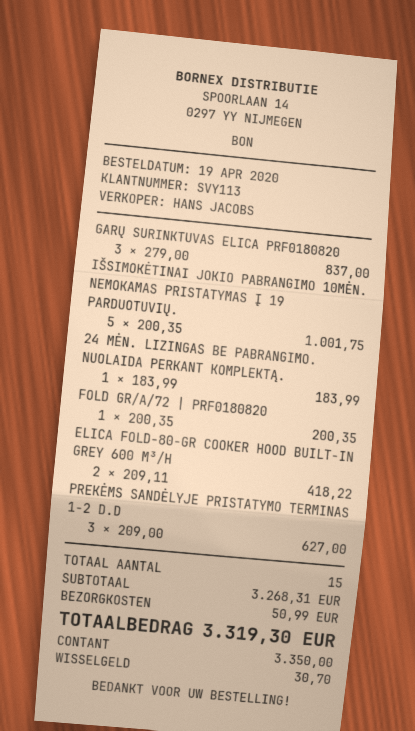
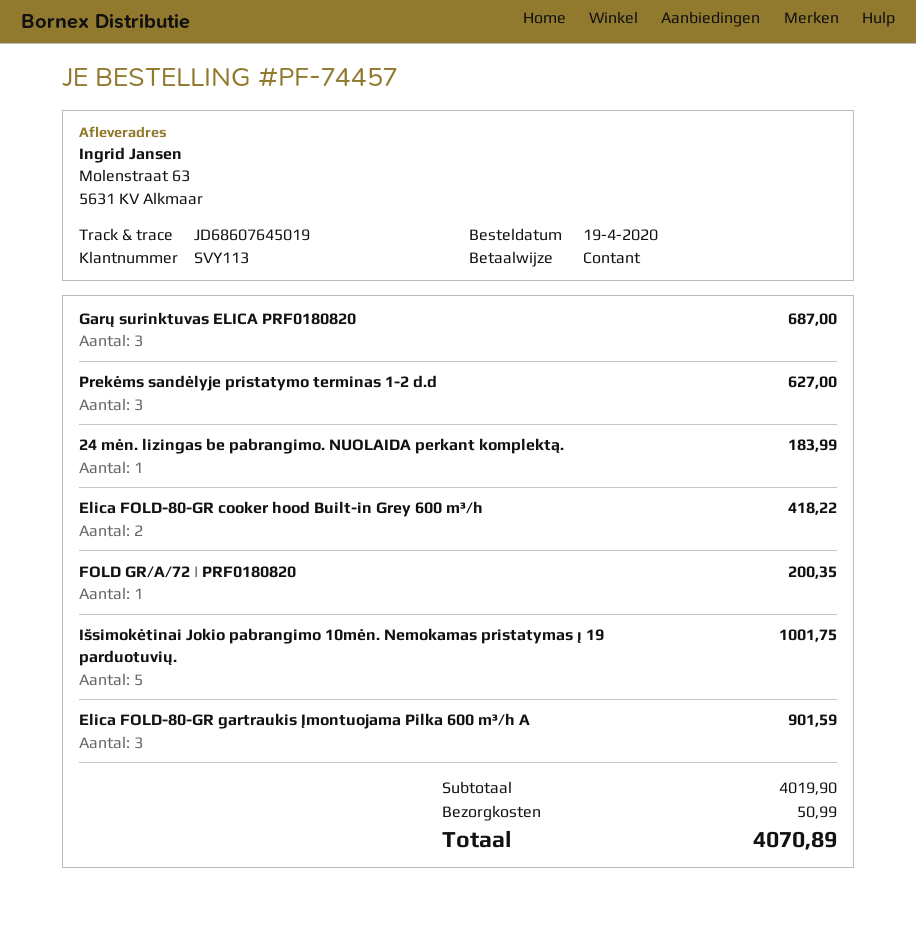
GARŲ SURINKTUVAS ELICA PRF0180820: 3 for 837.00 -> 3 for 687.00
Elica FOLD-80-GR gartraukis Įmontuojama Pilka 600 m³/h A: none -> 3 for 901.59
subtotal: 3268.31 -> 4019.90
total: 3319.30 -> 4070.89

